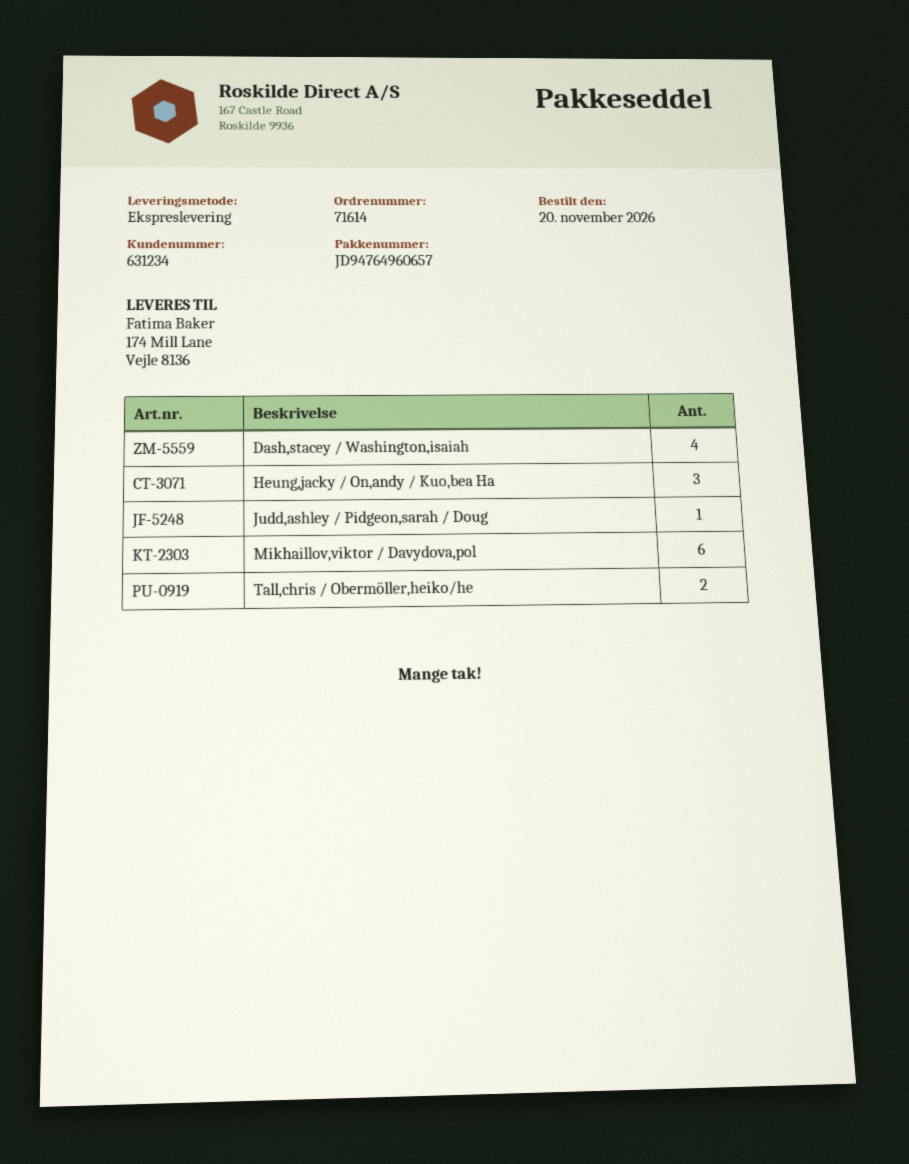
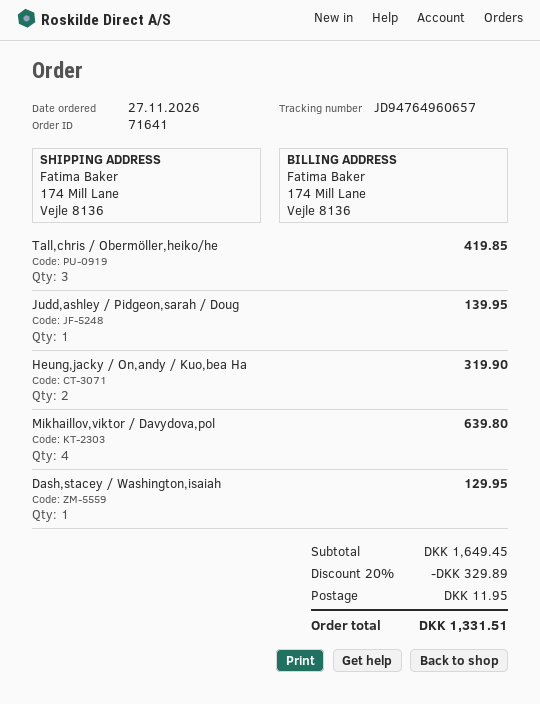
order number: 71614 -> 71641
order date: 2026-11-20 -> 2026-11-27
Dash,stacey / Washington,isaiah: 4 -> 1
Heung,jacky / On,andy / Kuo,bea Ha: 3 -> 2
Mikhaillov,viktor / Davydova,pol: 6 -> 4
Tall,chris / Obermöller,heiko/he: 2 -> 3

